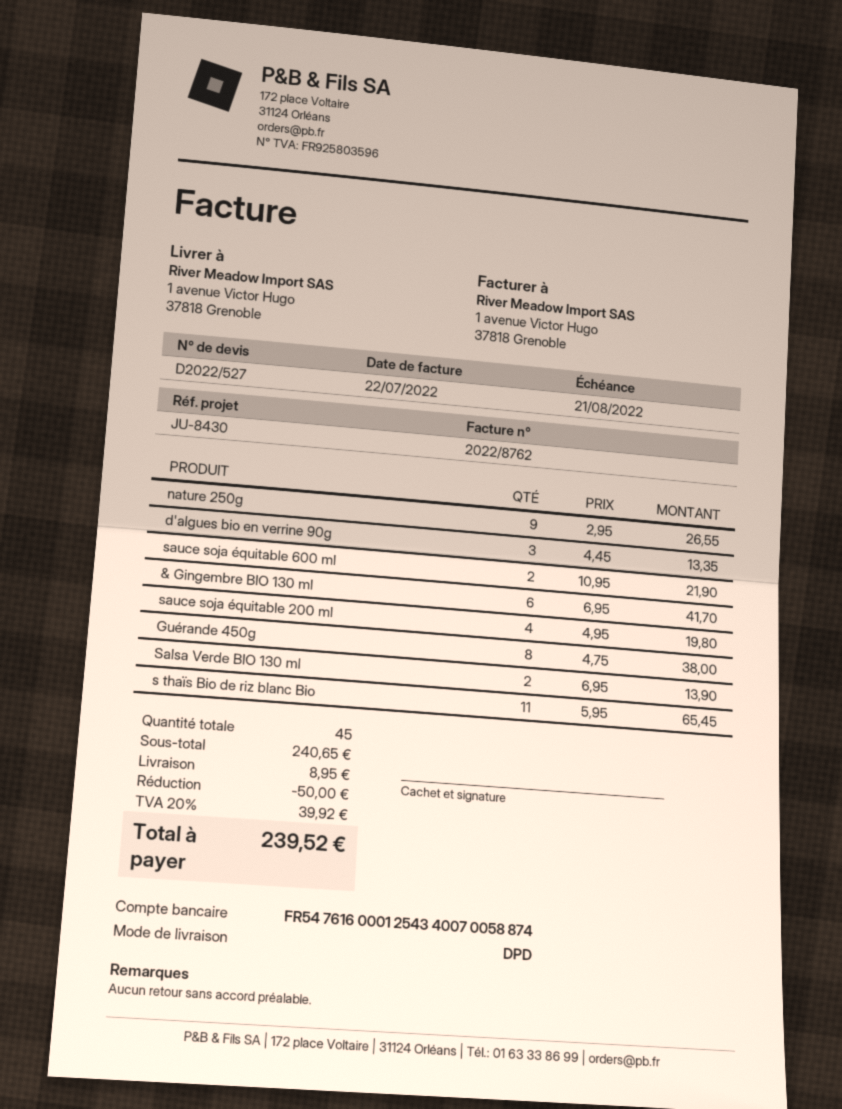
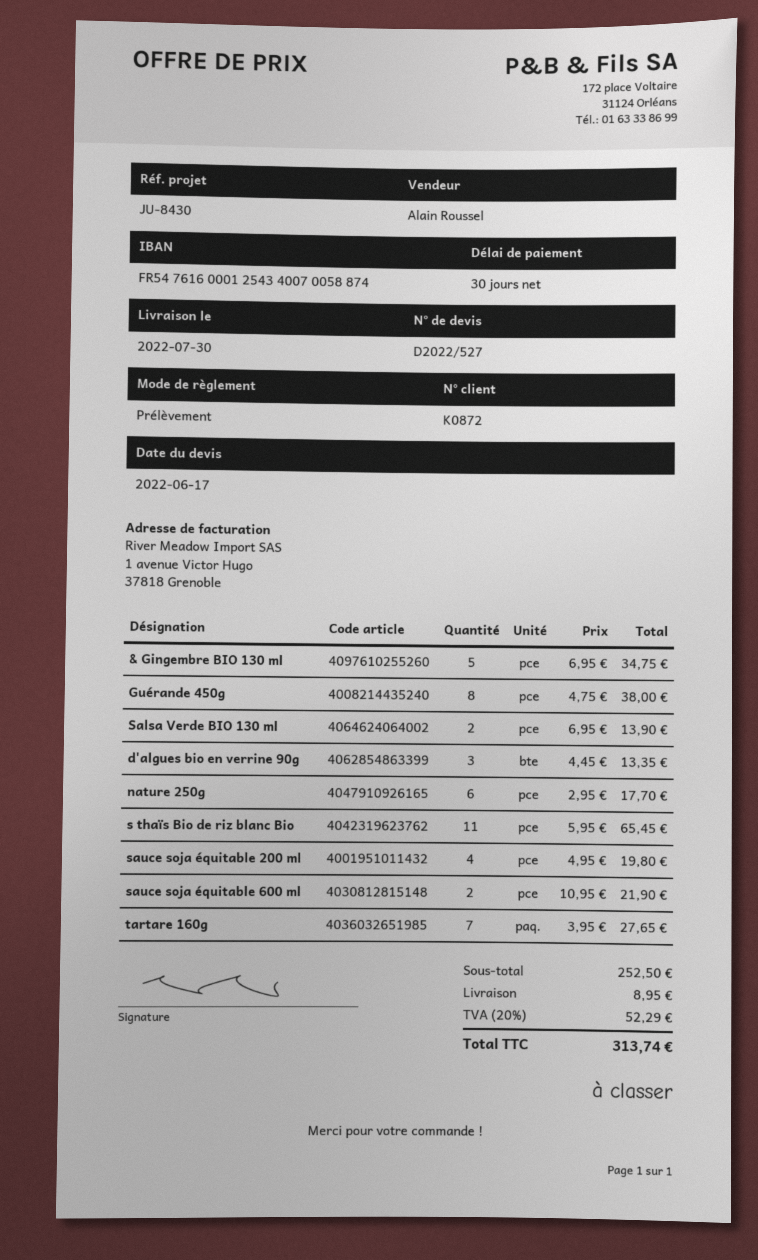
nature 250g: 9 x 2.95 = 26.55 -> 6 x 2.95 = 17.70
& Gingembre BIO 130 ml: 6 x 6.95 = 41.70 -> 5 x 6.95 = 34.75
tartare 160g: none -> 7 x 3.95 = 27.65
subtotal: 240.65 -> 252.50
discount: 50.00 -> none
tax: 20% = 39.92 -> 20% = 52.29
total: 239.52 -> 313.74

